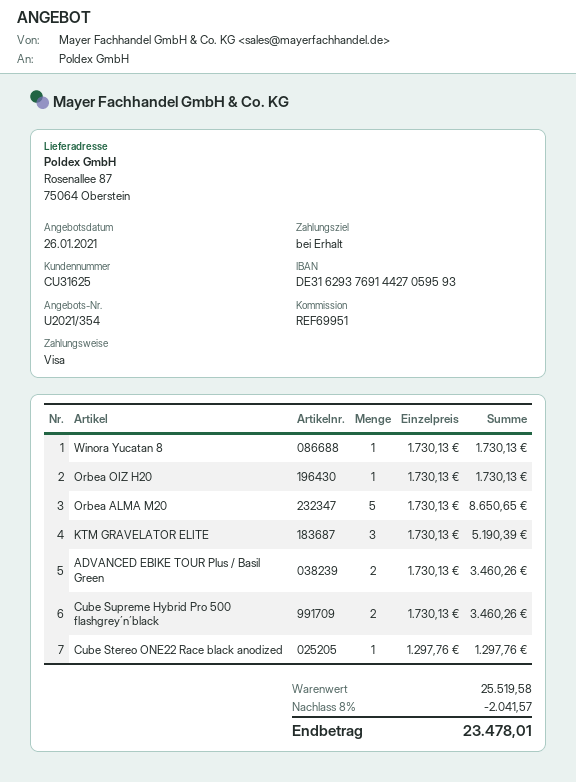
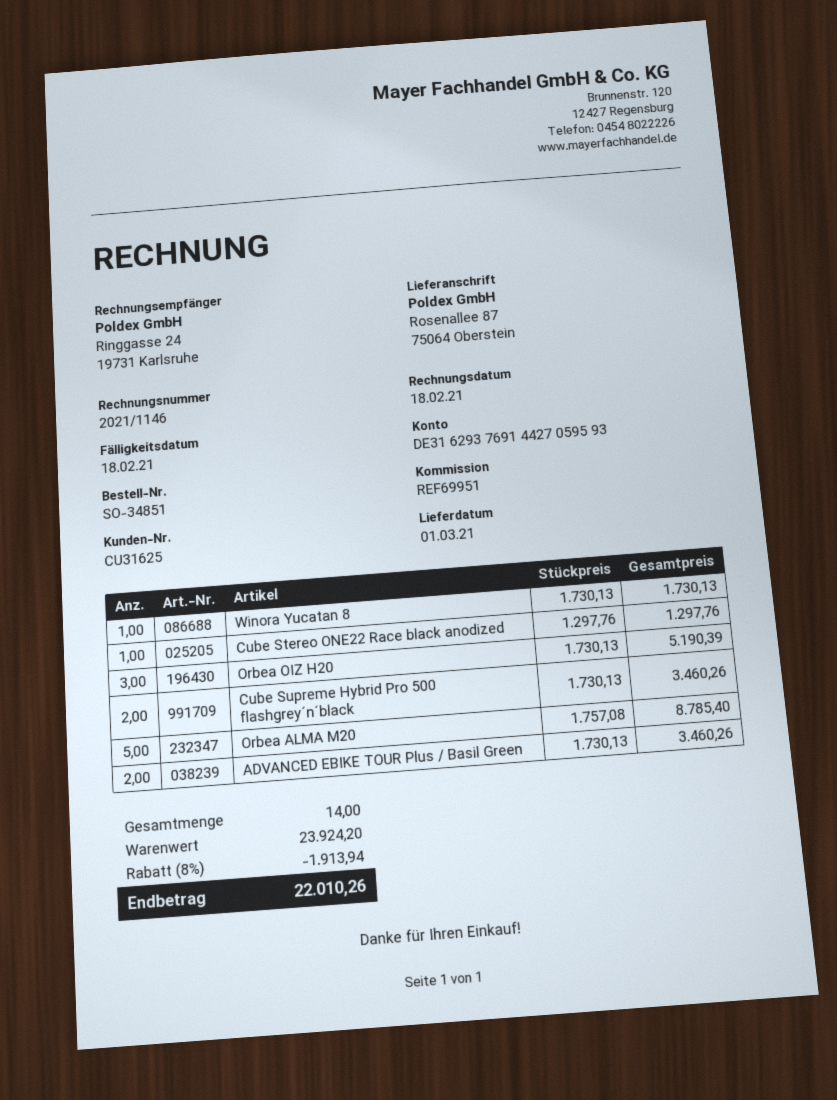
Orbea OIZ H20: 1 x 1730.13 = 1730.13 -> 3 x 1730.13 = 5190.39
Orbea ALMA M20: 5 x 1730.13 = 8650.65 -> 5 x 1757.08 = 8785.40
KTM GRAVELATOR ELITE: 3 x 1730.13 = 5190.39 -> none
subtotal: 25519.58 -> 23924.20
discount: 8% = 2041.57 -> 8% = 1913.94
total: 23478.01 -> 22010.26

